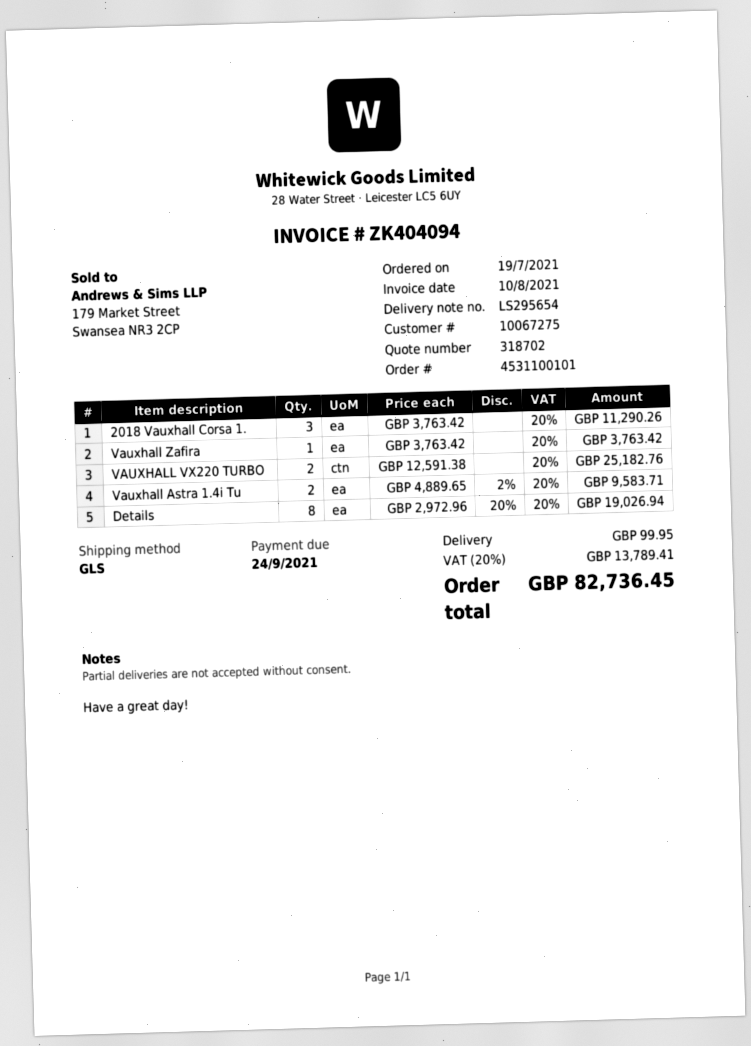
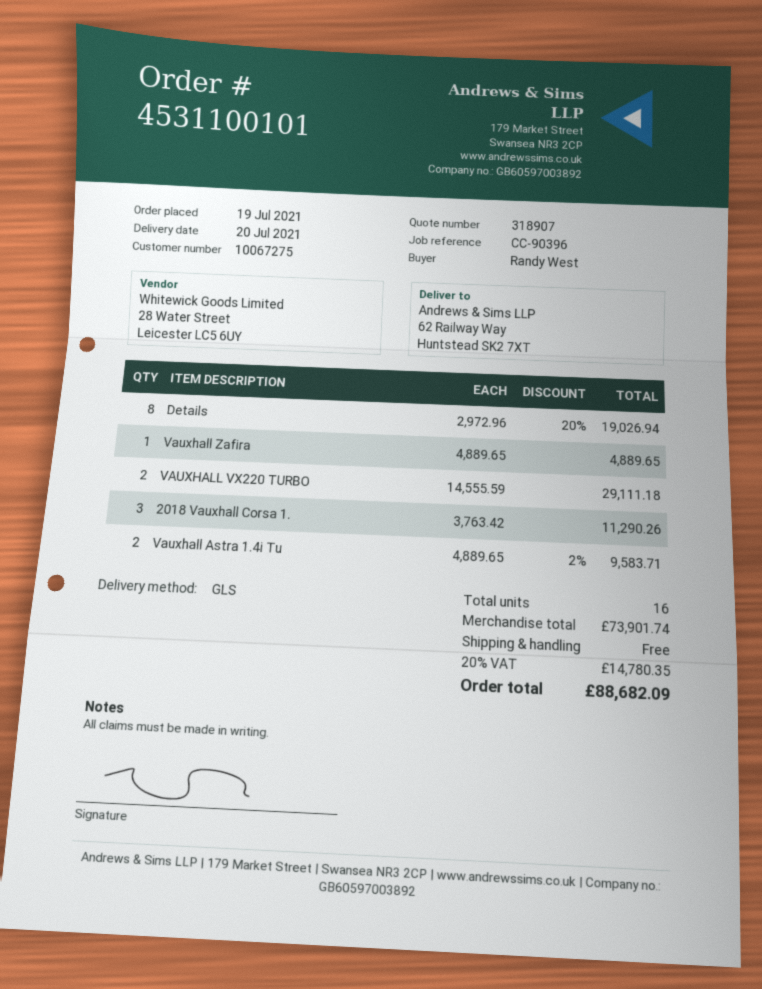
quote number: 318702 -> 318907
Vauxhall Zafira: 1 x 3763.42 = 3763.42 -> 1 x 4889.65 = 4889.65
VAUXHALL VX220 TURBO: 2 x 12591.38 = 25182.76 -> 2 x 14555.59 = 29111.18
shipping: 99.95 -> 0.00
tax: 20% = 13789.41 -> 20% = 14780.35
total: 82736.45 -> 88682.09

